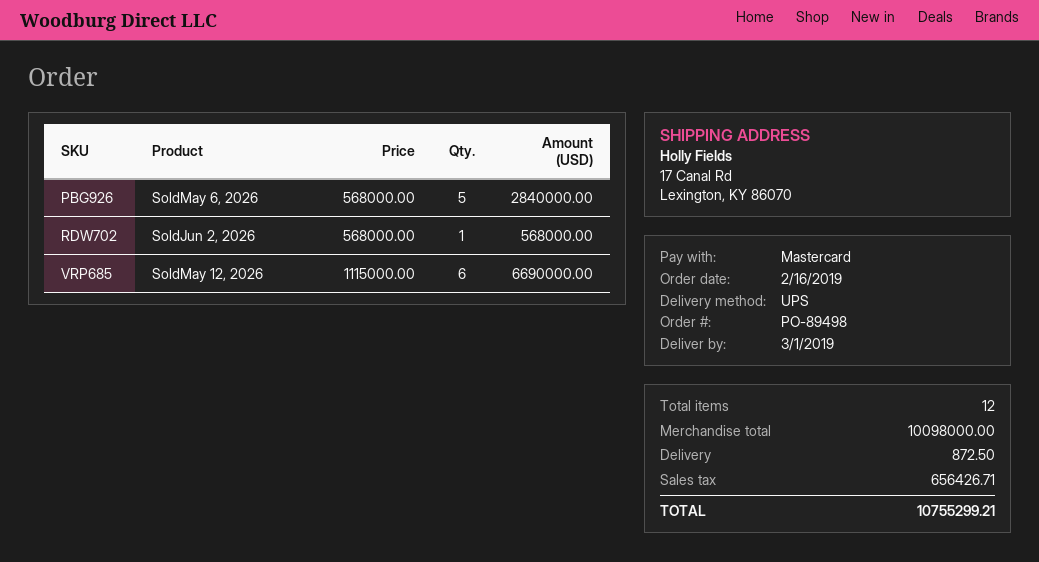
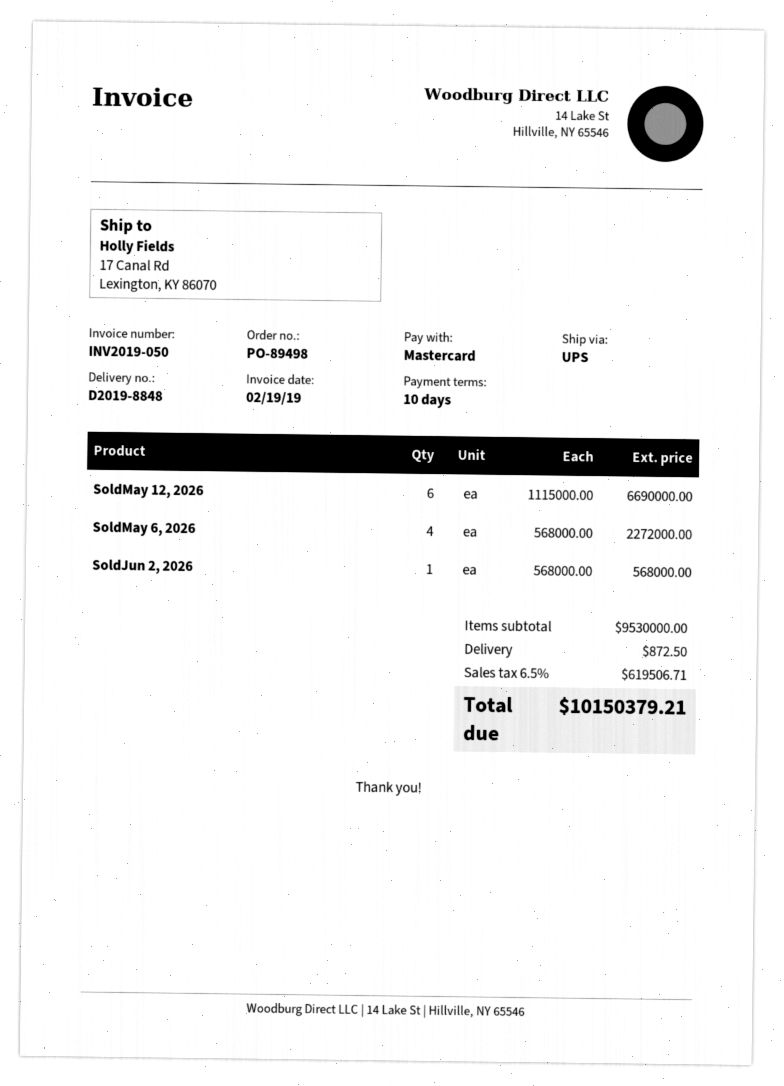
SoldMay 6, 2026: 5 x 568000.00 = 2840000.00 -> 4 x 568000.00 = 2272000.00
subtotal: 10098000.00 -> 9530000.00
tax: 656426.71 -> 619506.71
total: 10755299.21 -> 10150379.21

